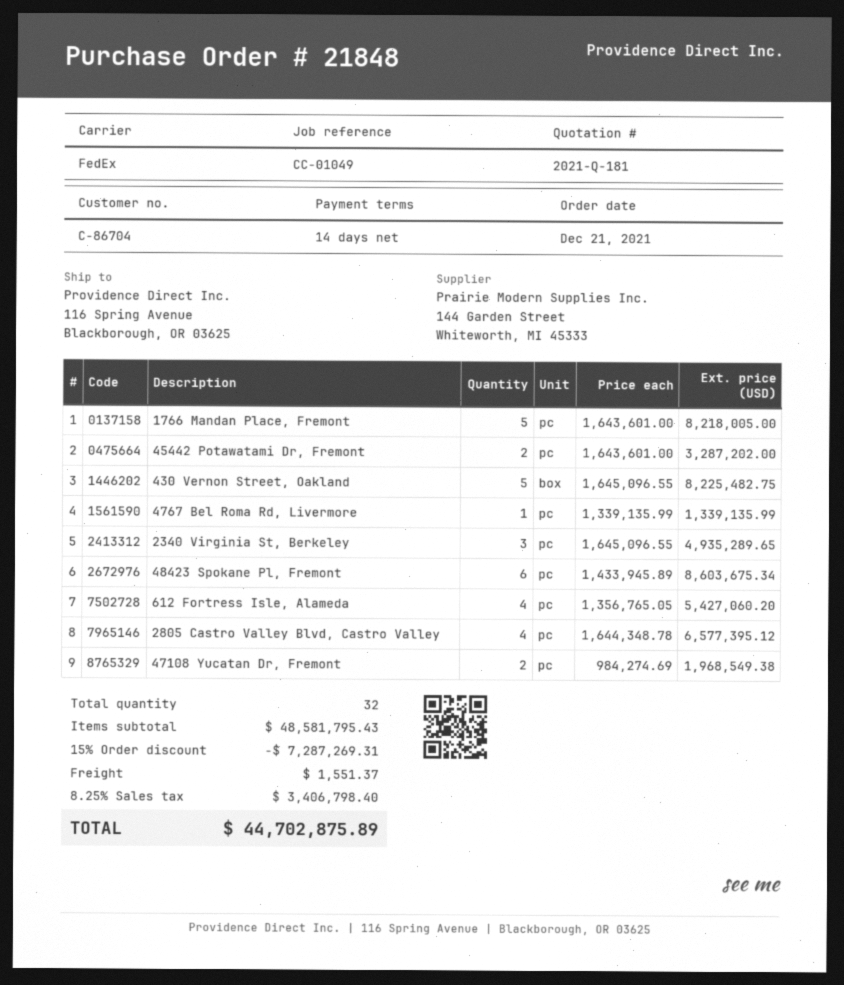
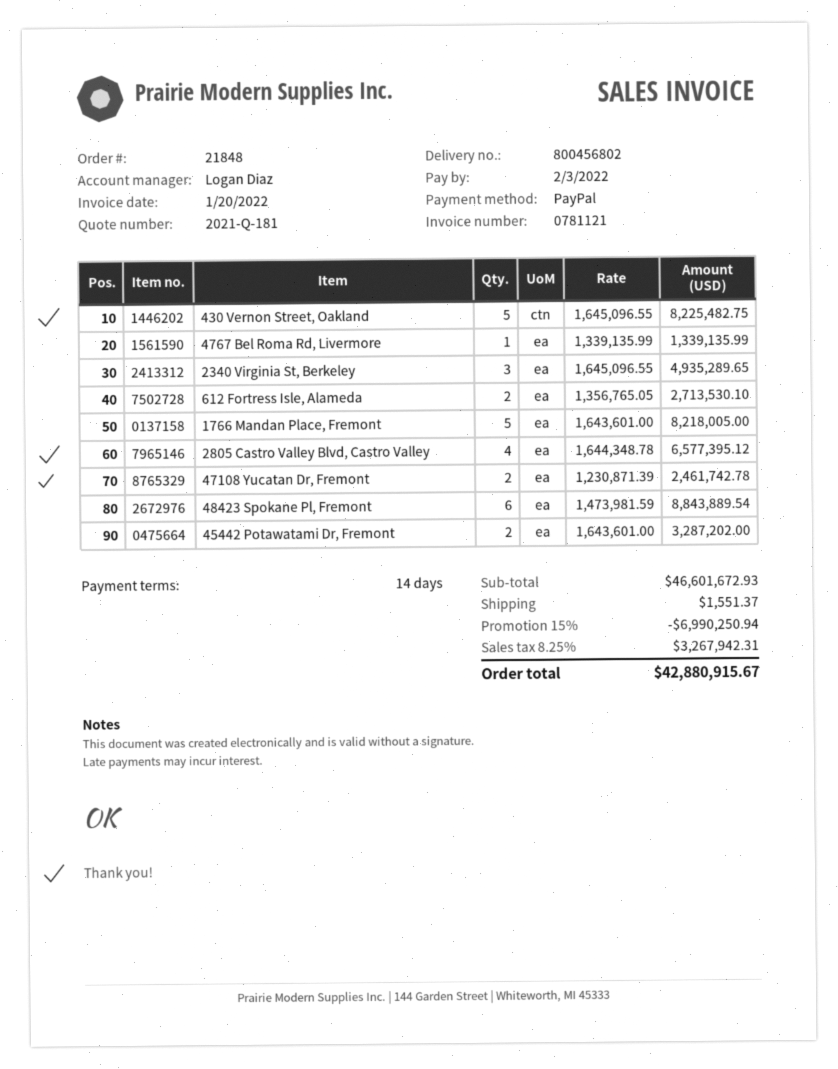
48423 Spokane Pl, Fremont: 6 x 1433945.89 = 8603675.34 -> 6 x 1473981.59 = 8843889.54
612 Fortress Isle, Alameda: 4 x 1356765.05 = 5427060.20 -> 2 x 1356765.05 = 2713530.10
47108 Yucatan Dr, Fremont: 2 x 984274.69 = 1968549.38 -> 2 x 1230871.39 = 2461742.78
subtotal: 48581795.43 -> 46601672.93
discount: 15% = 7287269.31 -> 15% = 6990250.94
tax: 8.25% = 3406798.40 -> 8.25% = 3267942.31
total: 44702875.89 -> 42880915.67

